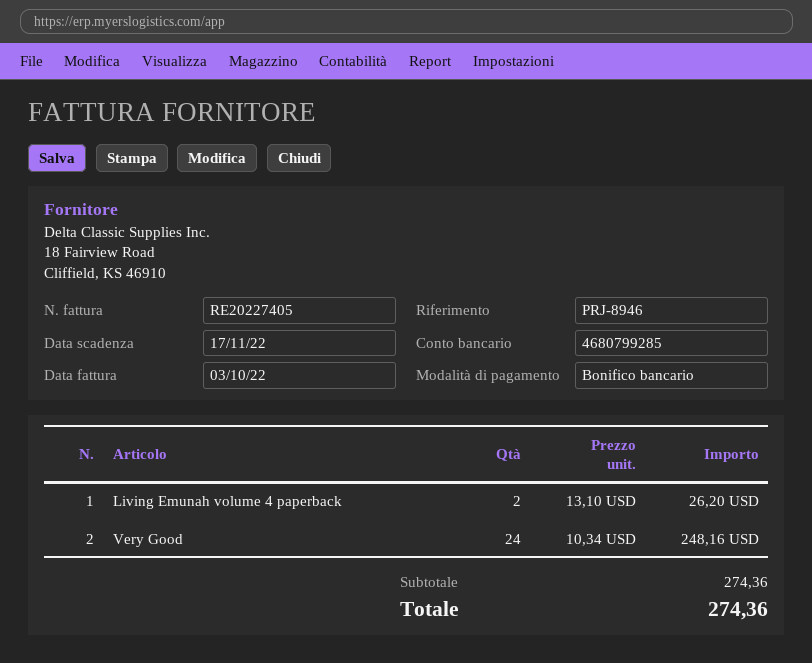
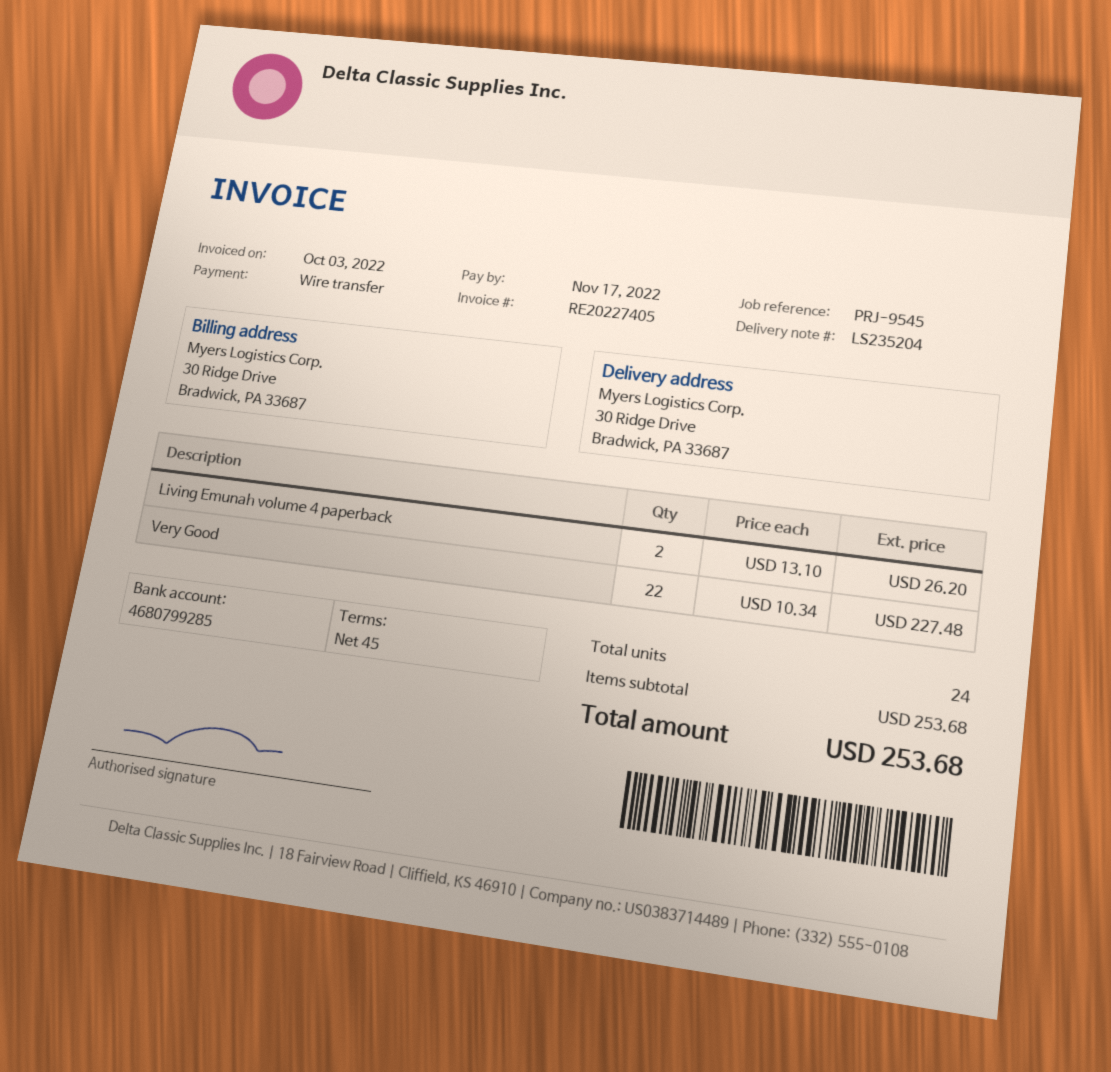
reference: PRJ-8946 -> PRJ-9545
Very Good: 24 x 10.34 = 248.16 -> 22 x 10.34 = 227.48
subtotal: 274.36 -> 253.68
total: 274.36 -> 253.68

